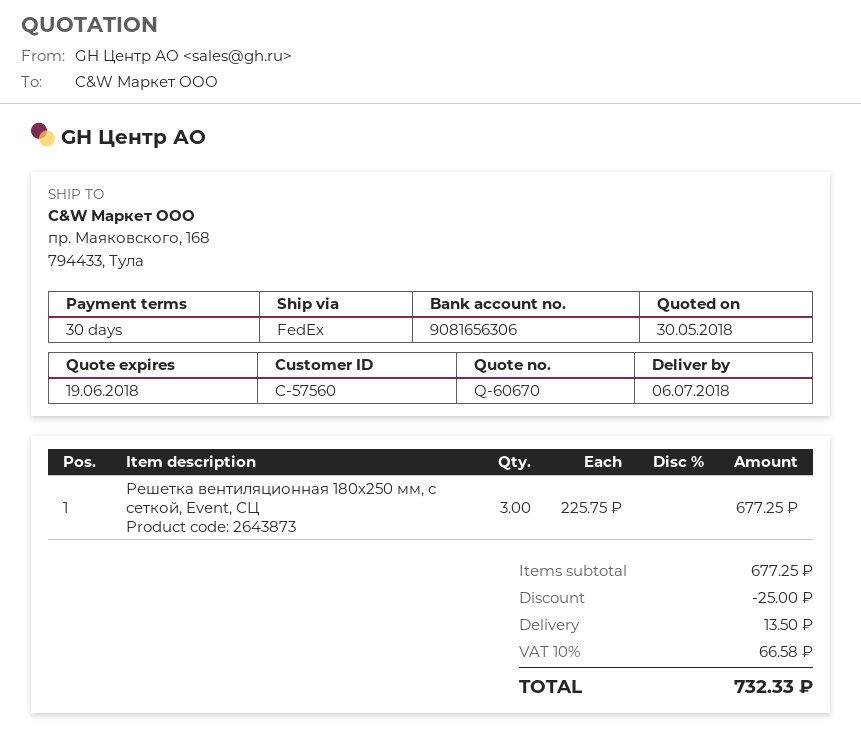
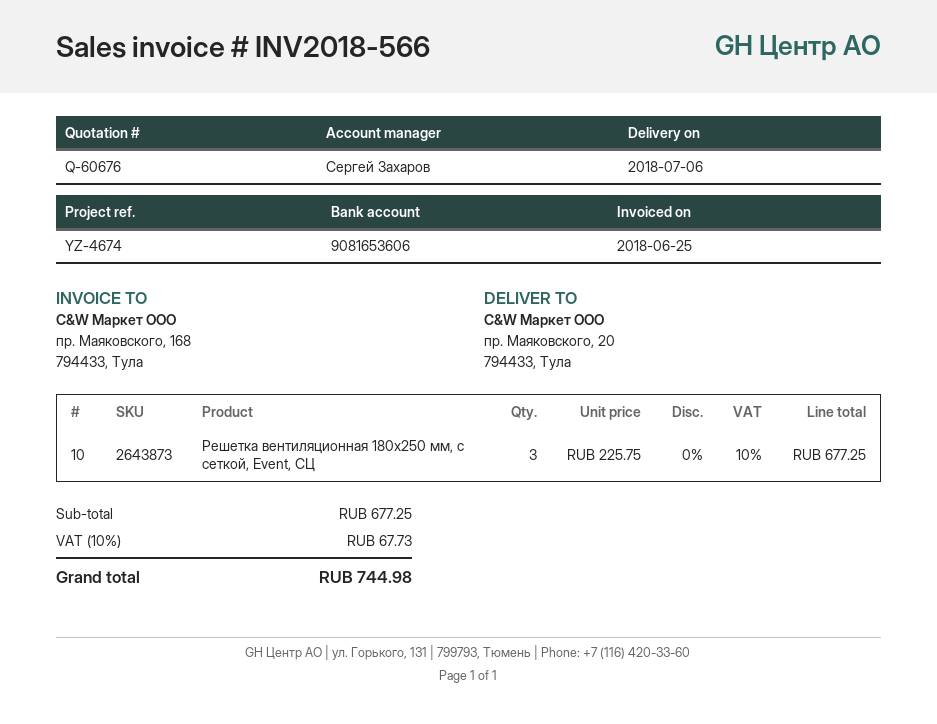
quote number: Q-60670 -> Q-60676
bank account: 9081656306 -> 9081653606
ship to: пр. Маяковского, 168, 794433, Тула -> пр. Маяковского, 20, 794433, Тула
discount: 25.00 -> none
shipping: 13.50 -> none
tax: 10% = 66.58 -> 10% = 67.73
total: 732.33 -> 744.98

